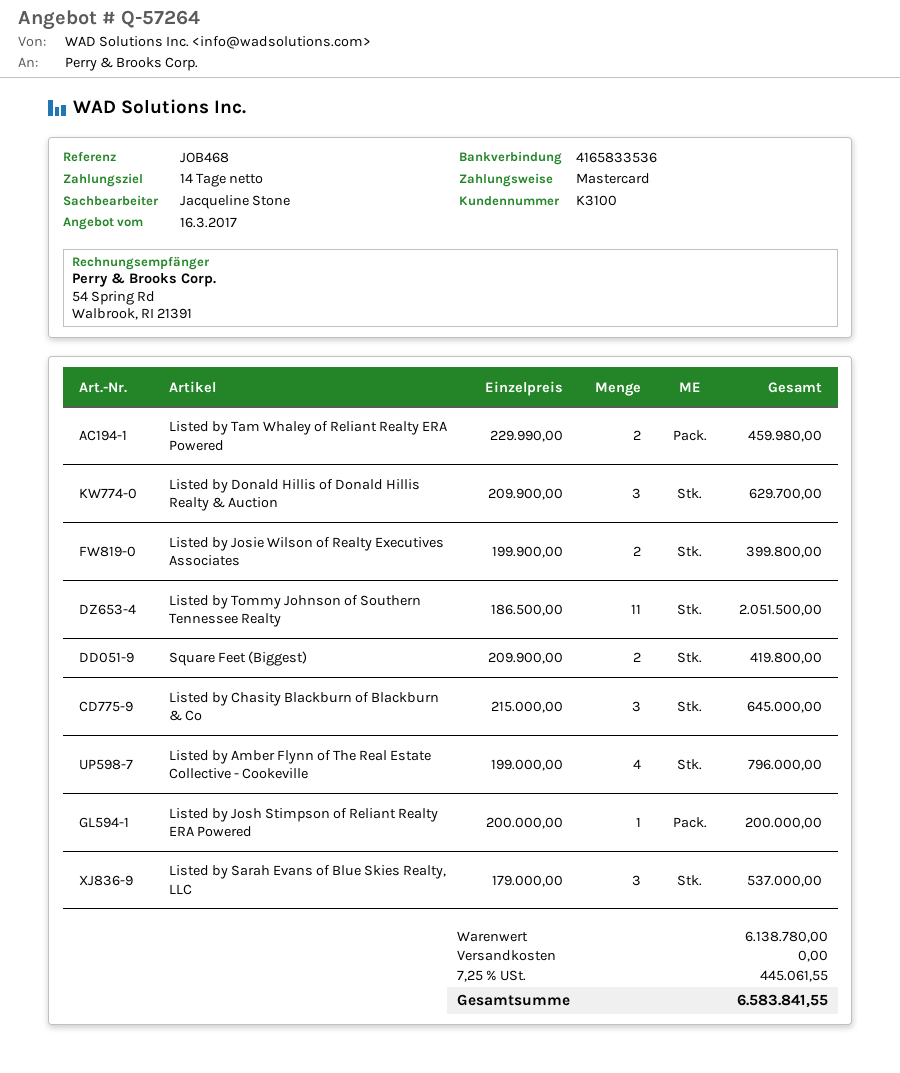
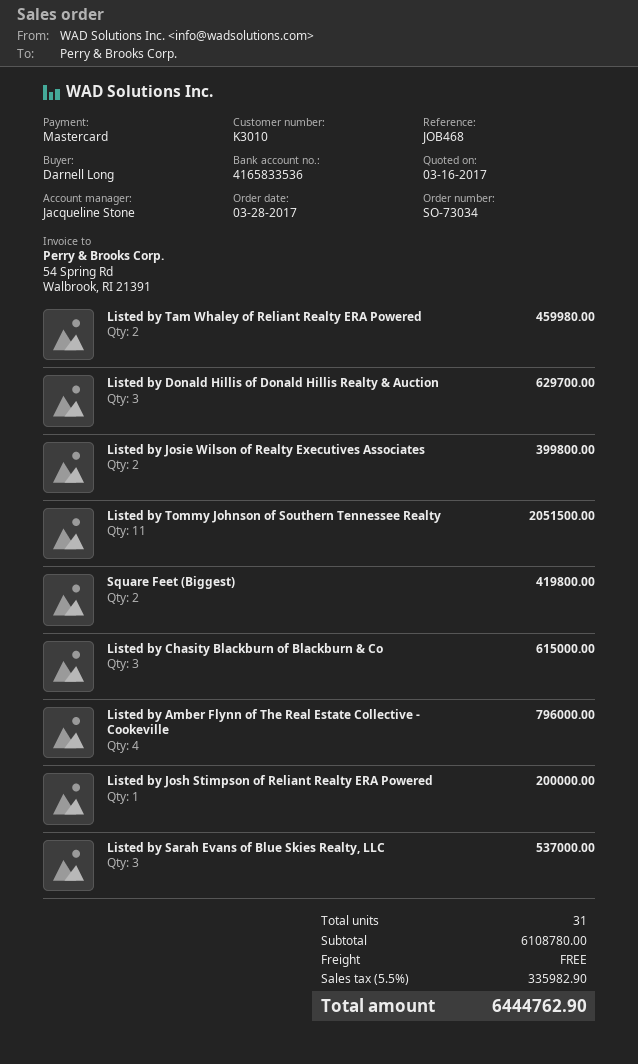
customer number: K3100 -> K3010
Listed by Chasity Blackburn of Blackburn & Co: 3 for 645000.00 -> 3 for 615000.00
subtotal: 6138780.00 -> 6108780.00
tax: 7.25% = 445061.55 -> 5.5% = 335982.90
total: 6583841.55 -> 6444762.90

